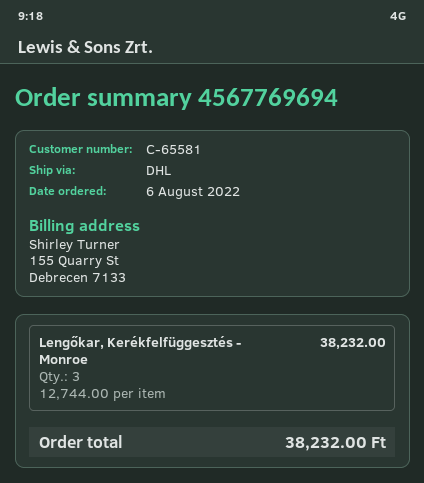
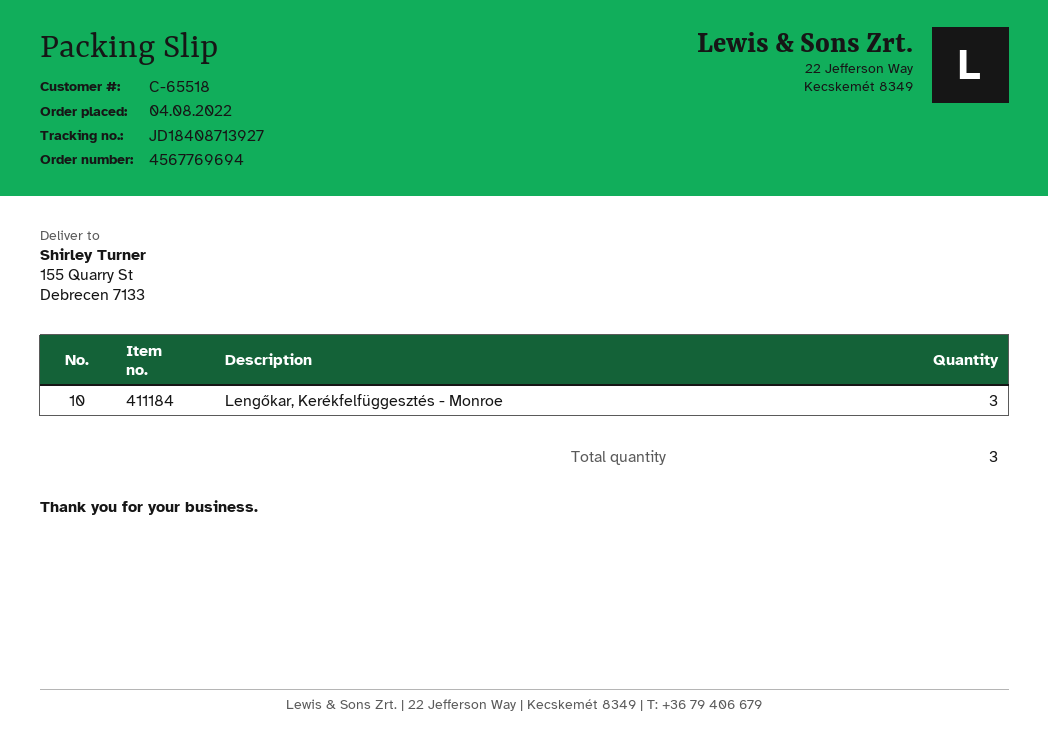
order date: 2022-08-06 -> 2022-08-04
customer number: C-65581 -> C-65518

